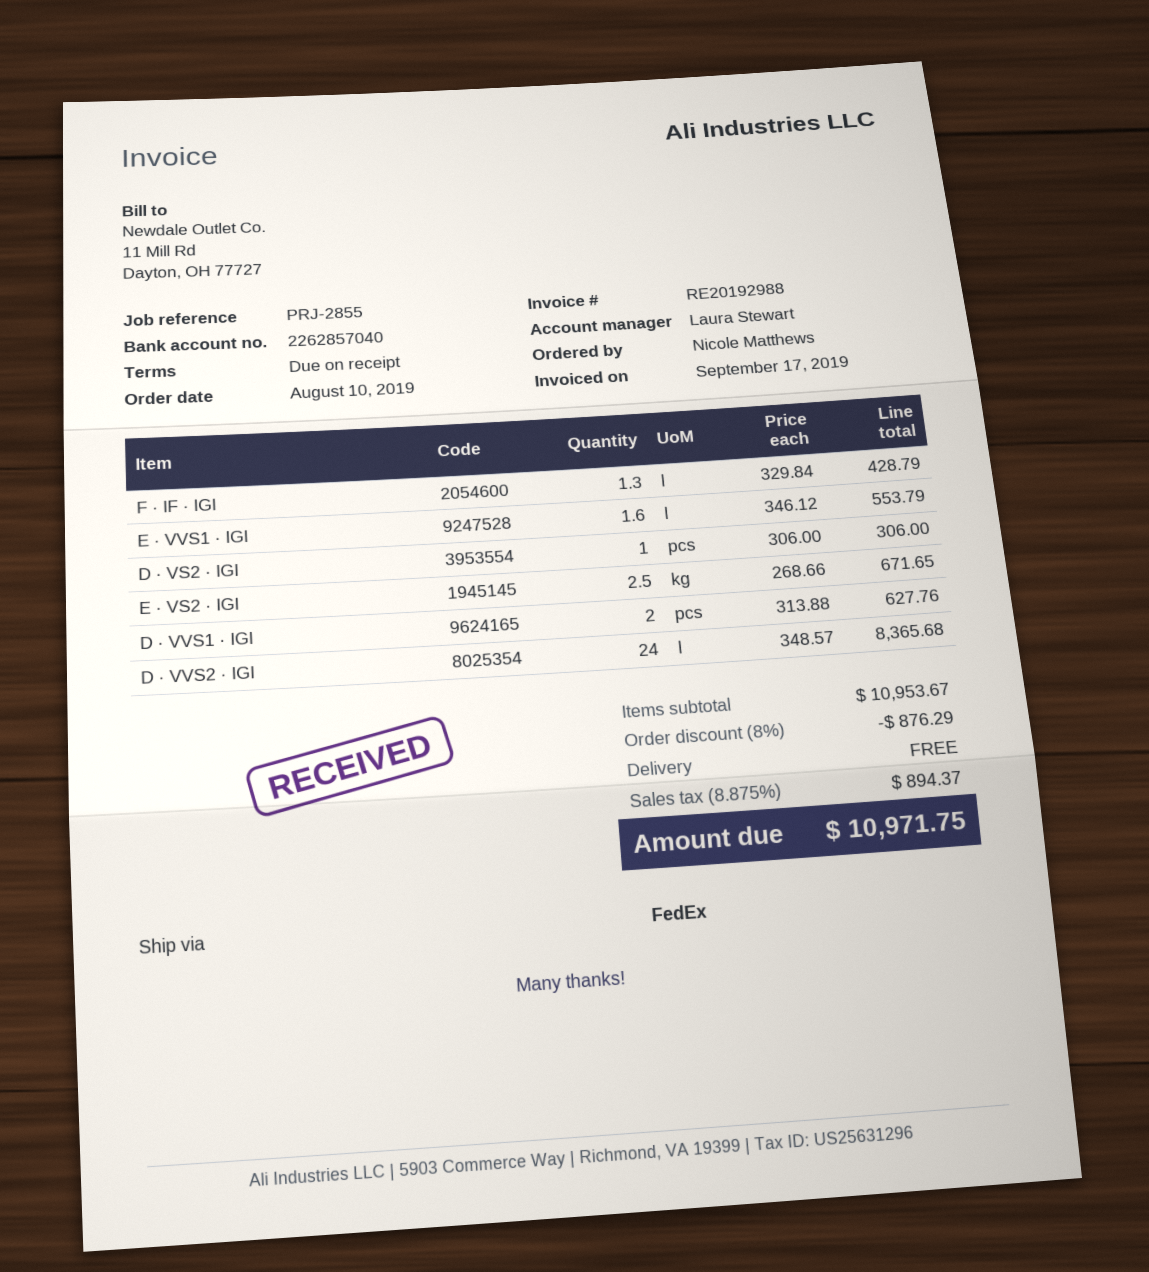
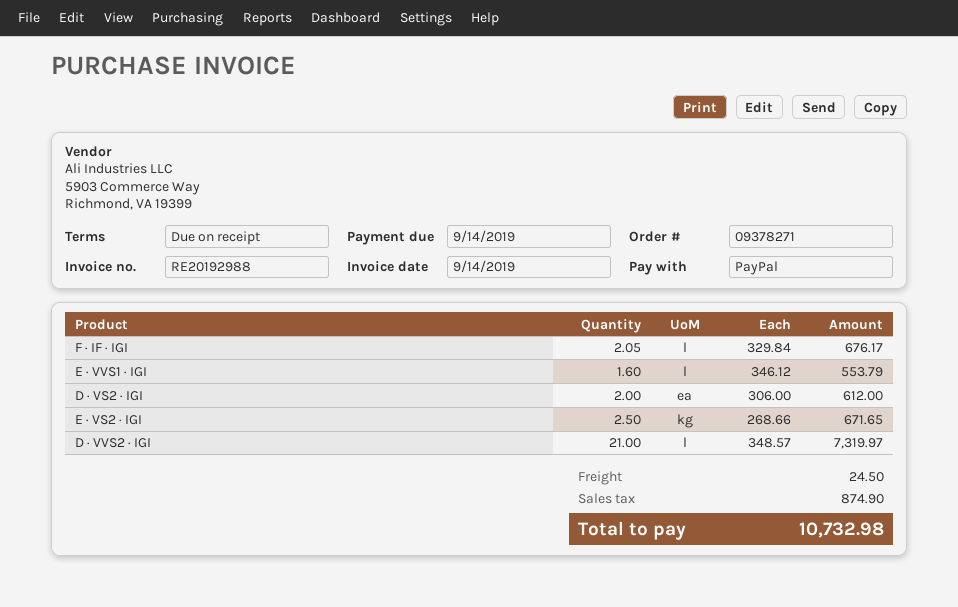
invoice date: 2019-09-17 -> 2019-09-14
F · IF · IGI: 1.3 x 329.84 = 428.79 -> 2.05 x 329.84 = 676.17
D · VS2 · IGI: 1 x 306.00 = 306.00 -> 2 x 306.00 = 612.00
D · VVS1 · IGI: 2 x 313.88 = 627.76 -> none
D · VVS2 · IGI: 24 x 348.57 = 8365.68 -> 21 x 348.57 = 7319.97
discount: 8% = 876.29 -> none
shipping: 0.00 -> 24.50
tax: 894.37 -> 874.90
total: 10971.75 -> 10732.98

